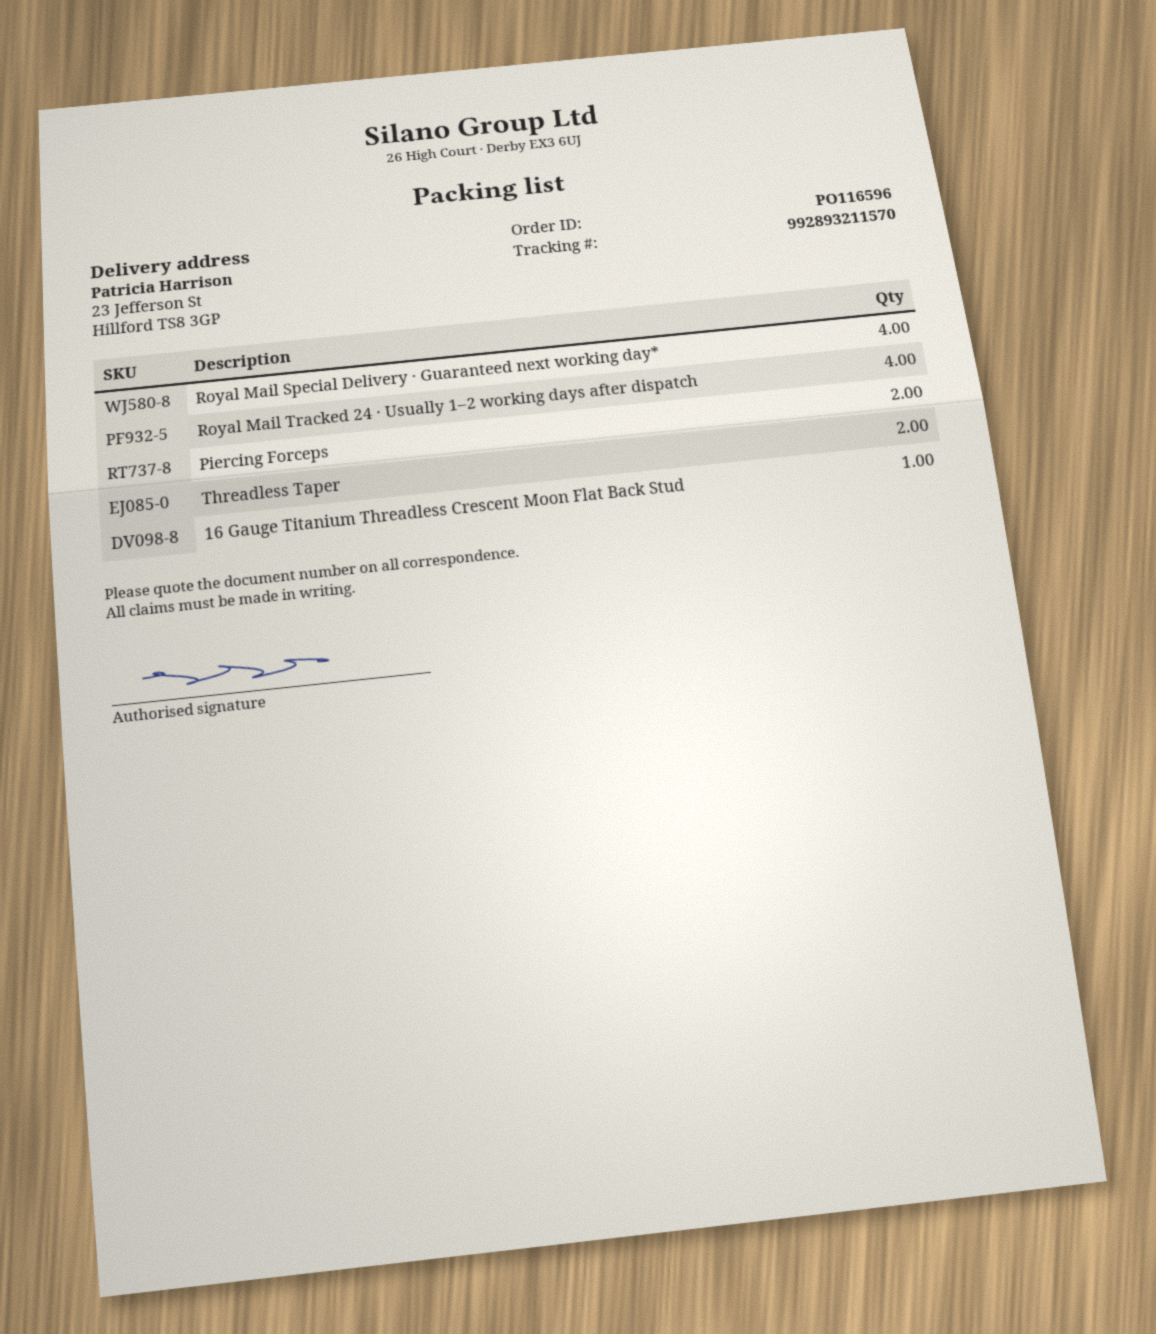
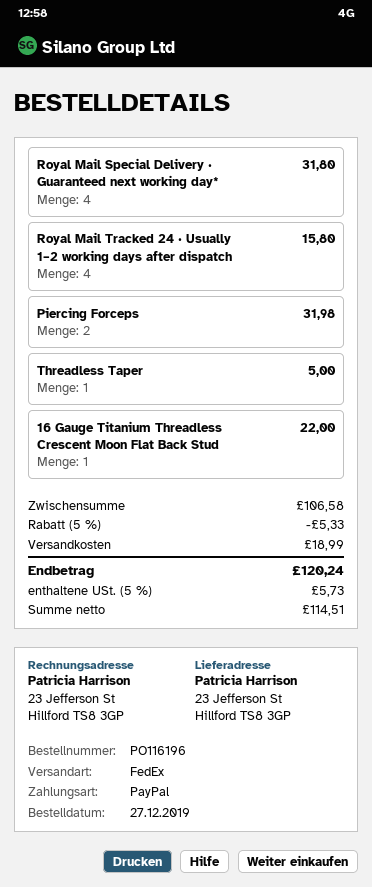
order number: PO116596 -> PO116196
Threadless Taper: 2 -> 1

